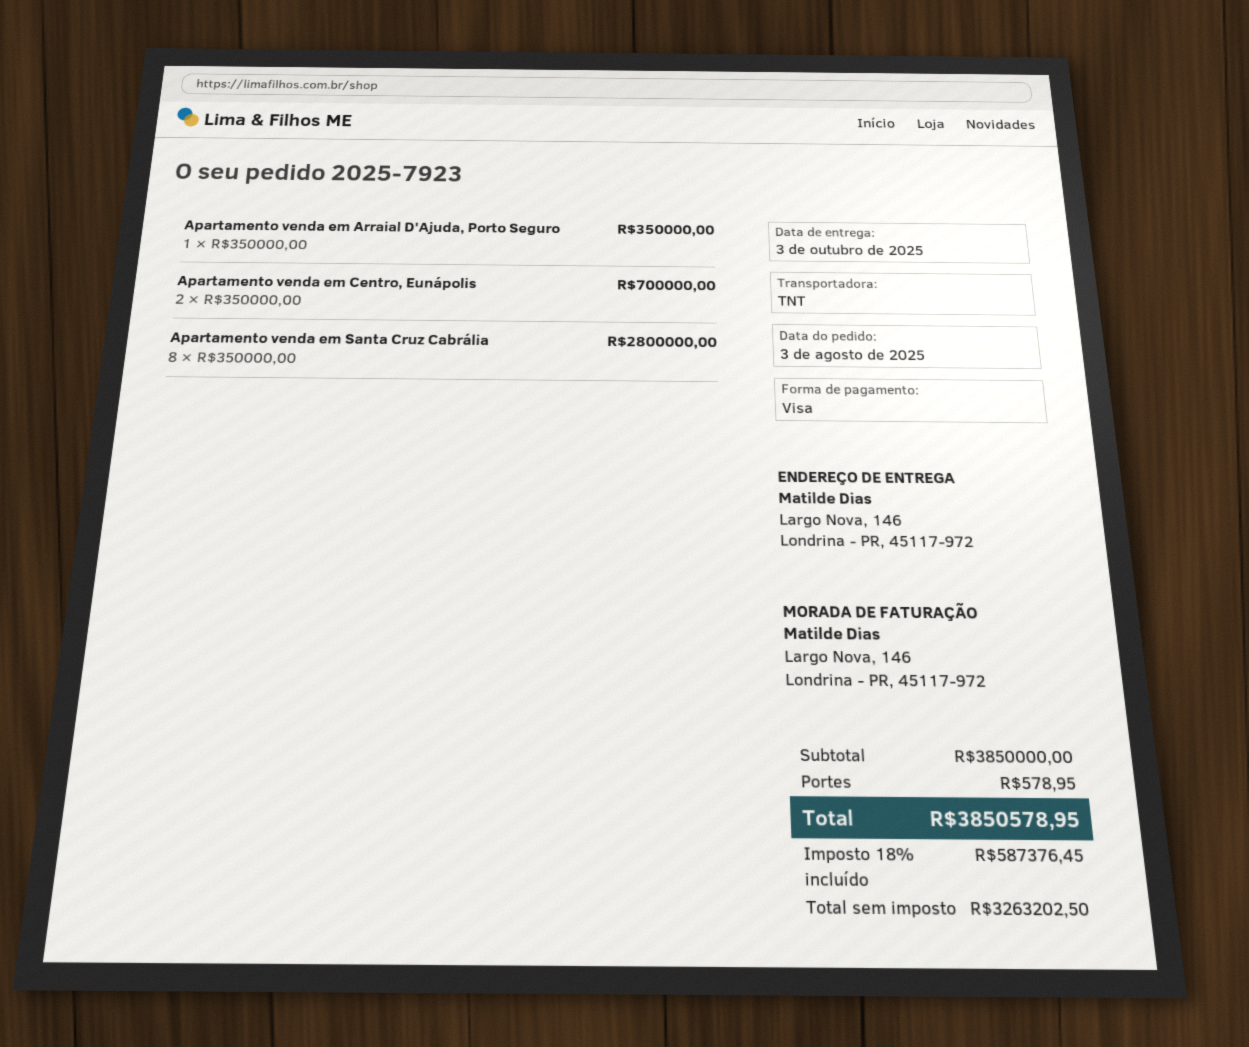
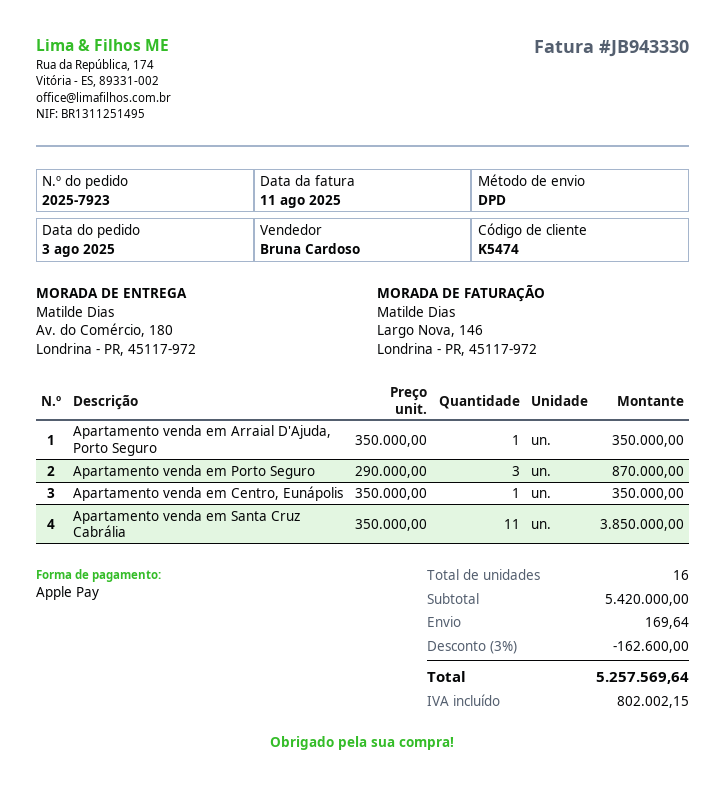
payment method: Visa -> Apple Pay
shipping method: TNT -> DPD
ship to: Largo Nova, 146, Londrina - PR, 45117-972 -> Av. do Comércio, 180, Londrina - PR, 45117-972
Apartamento venda em Centro, Eunápolis: 2 x 350000.00 = 700000.00 -> 1 x 350000.00 = 350000.00
Apartamento venda em Santa Cruz Cabrália: 8 x 350000.00 = 2800000.00 -> 11 x 350000.00 = 3850000.00
Apartamento venda em Porto Seguro: none -> 3 x 290000.00 = 870000.00
subtotal: 3850000.00 -> 5420000.00
discount: none -> 3% = 162600.00
shipping: 578.95 -> 169.64
tax: 587376.45 -> 802002.15
total: 3850578.95 -> 5257569.64

